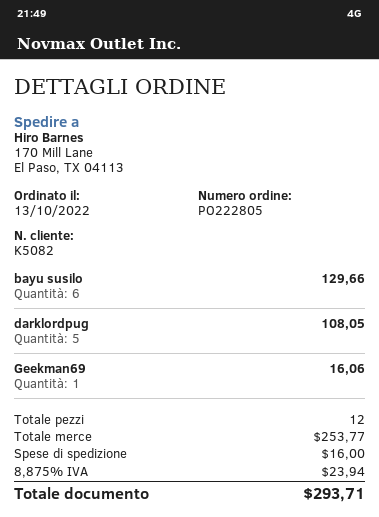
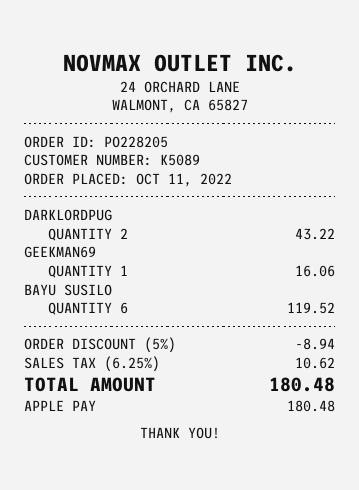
order number: PO222805 -> PO228205
order date: 2022-10-13 -> 2022-10-11
customer number: K5082 -> K5089
bayu susilo: 6 for 129.66 -> 6 for 119.52
darklordpug: 5 for 108.05 -> 2 for 43.22
discount: none -> 5% = 8.94
shipping: 16.00 -> none
tax: 8.875% = 23.94 -> 6.25% = 10.62
total: 293.71 -> 180.48

